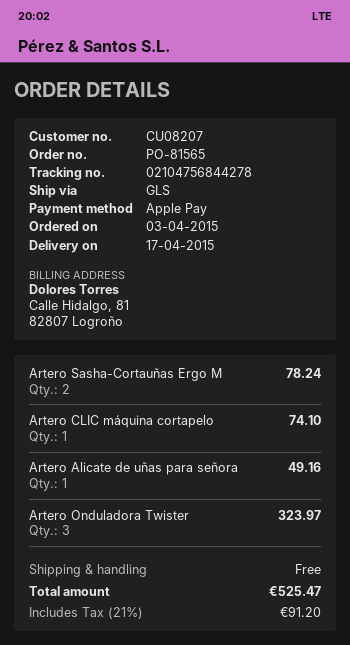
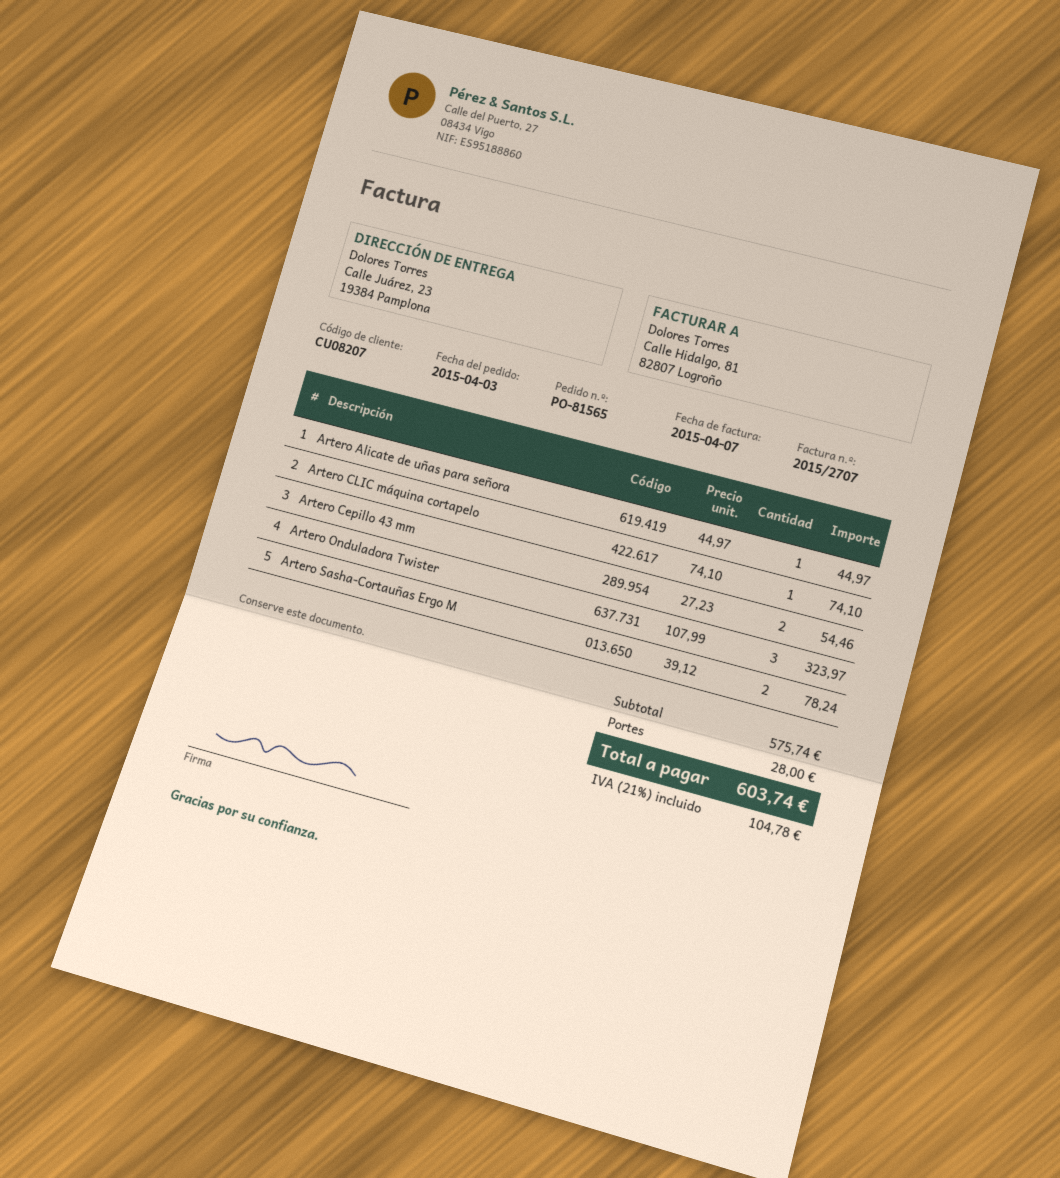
Artero Alicate de uñas para señora: 1 for 49.16 -> 1 for 44.97
Artero Cepillo 43 mm: none -> 2 for 54.46
shipping: 0.00 -> 28.00
tax: 21% = 91.20 -> 21% = 104.78
total: 525.47 -> 603.74

